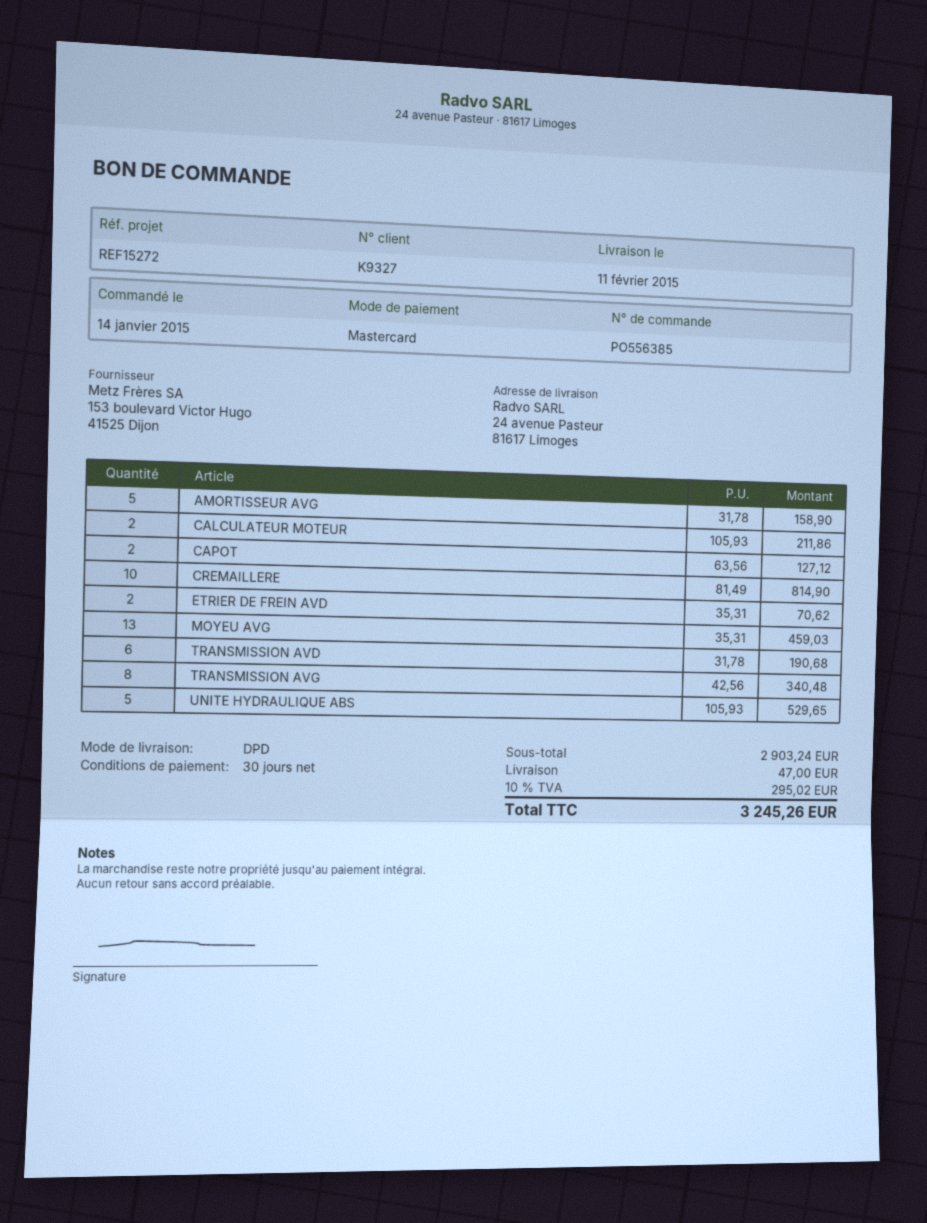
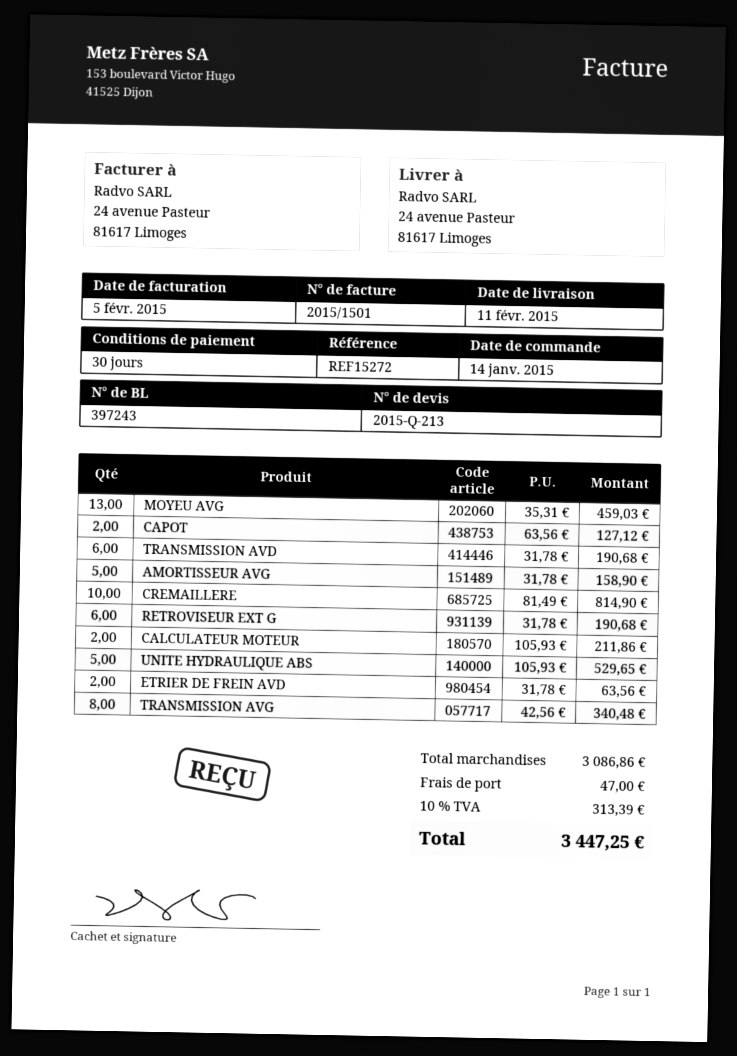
ETRIER DE FREIN AVD: 2 x 35.31 = 70.62 -> 2 x 31.78 = 63.56
RETROVISEUR EXT G: none -> 6 x 31.78 = 190.68
subtotal: 2903.24 -> 3086.86
tax: 10% = 295.02 -> 10% = 313.39
total: 3245.26 -> 3447.25

